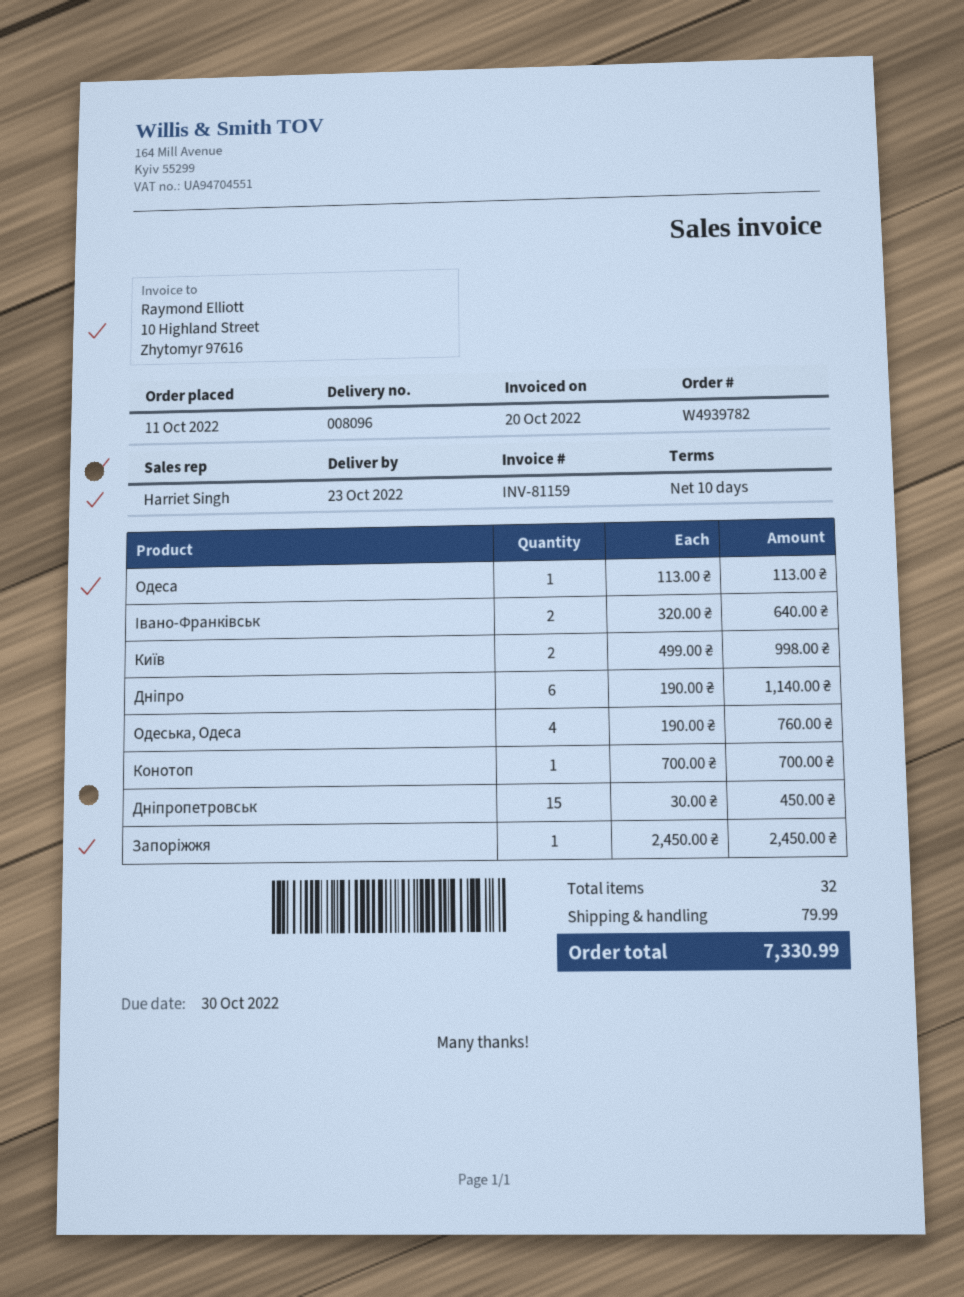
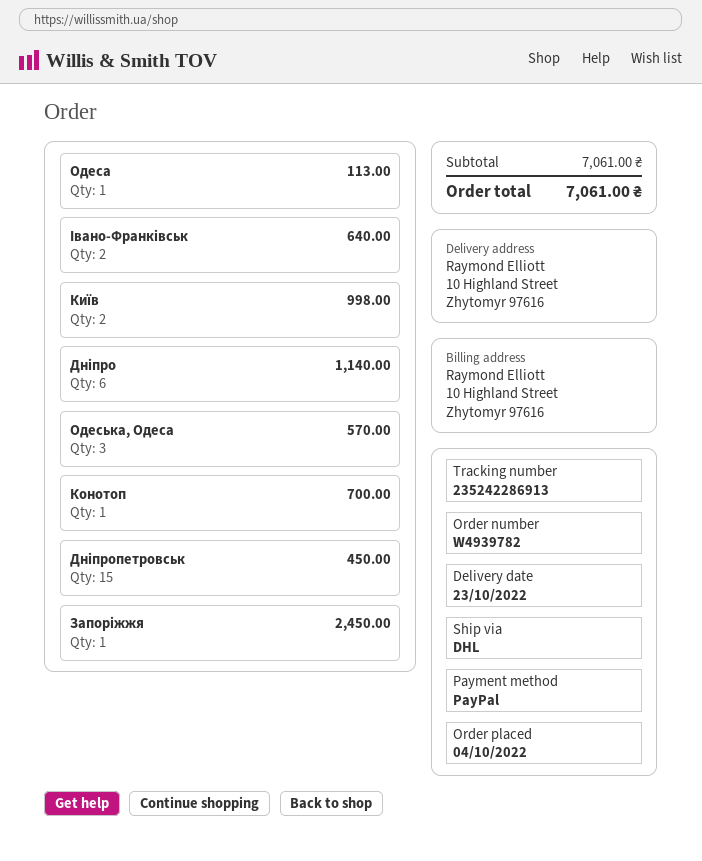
order date: 2022-10-11 -> 2022-10-04
Одеська, Одеса: 4 for 760.00 -> 3 for 570.00
shipping: 79.99 -> none
total: 7330.99 -> 7061.00

